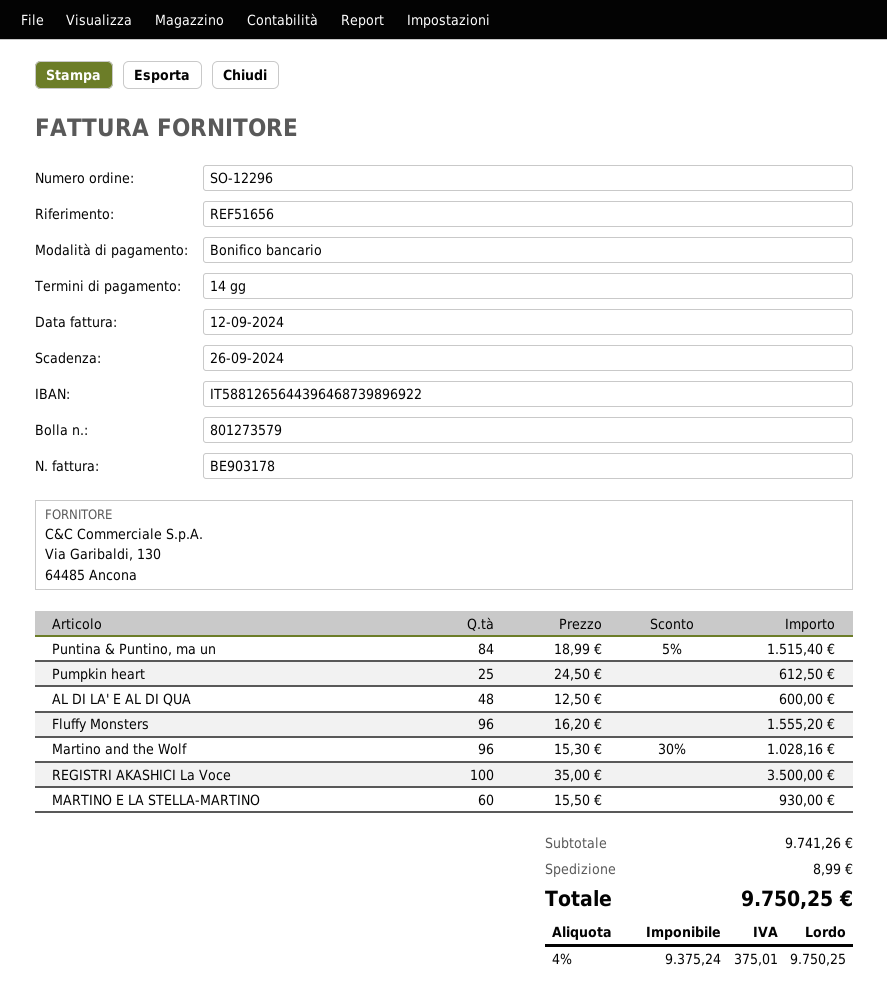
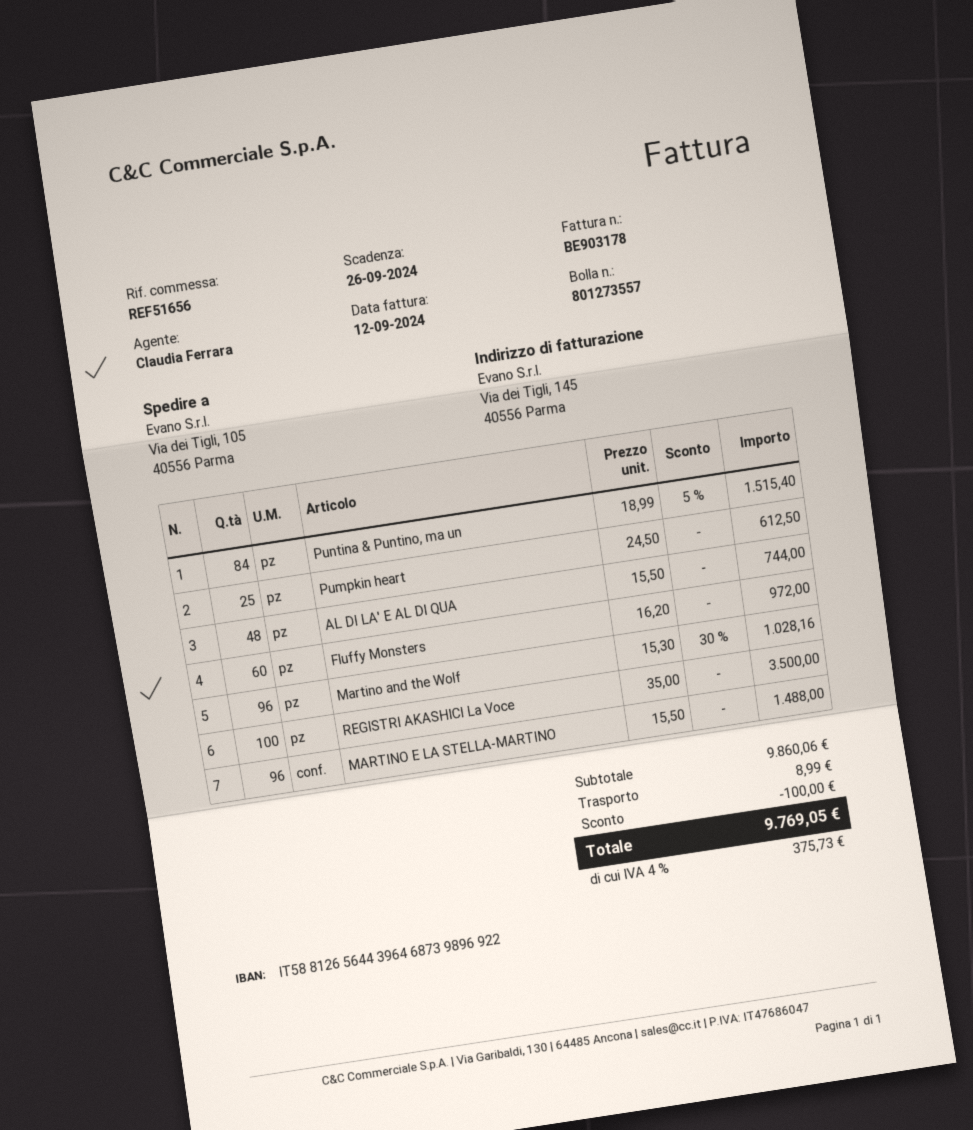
delivery note number: 801273579 -> 801273557
AL DI LA' E AL DI QUA: 48 x 12.50 = 600.00 -> 48 x 15.50 = 744.00
Fluffy Monsters: 96 x 16.20 = 1555.20 -> 60 x 16.20 = 972.00
MARTINO E LA STELLA-MARTINO: 60 x 15.50 = 930.00 -> 96 x 15.50 = 1488.00
subtotal: 9741.26 -> 9860.06
discount: none -> 100.00
tax: 4% = 375.01 -> 4% = 375.73
total: 9750.25 -> 9769.05

